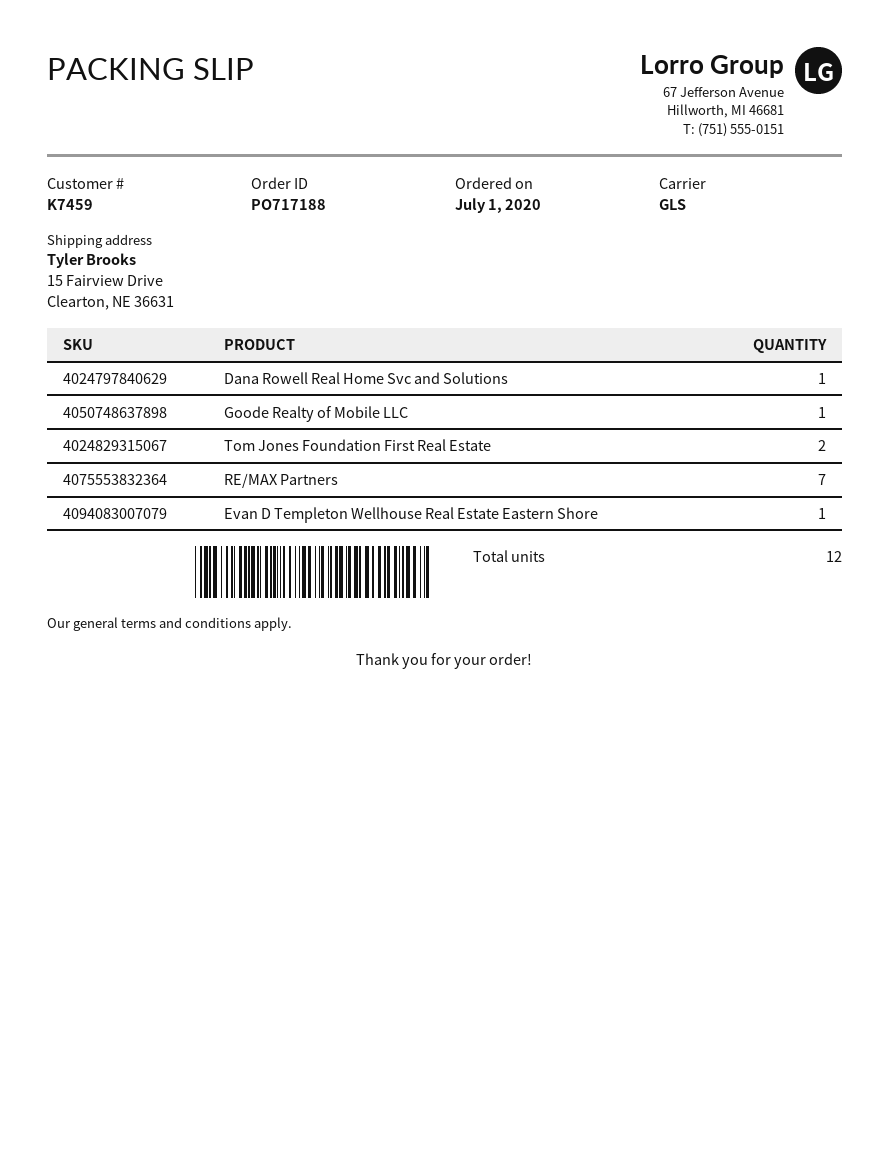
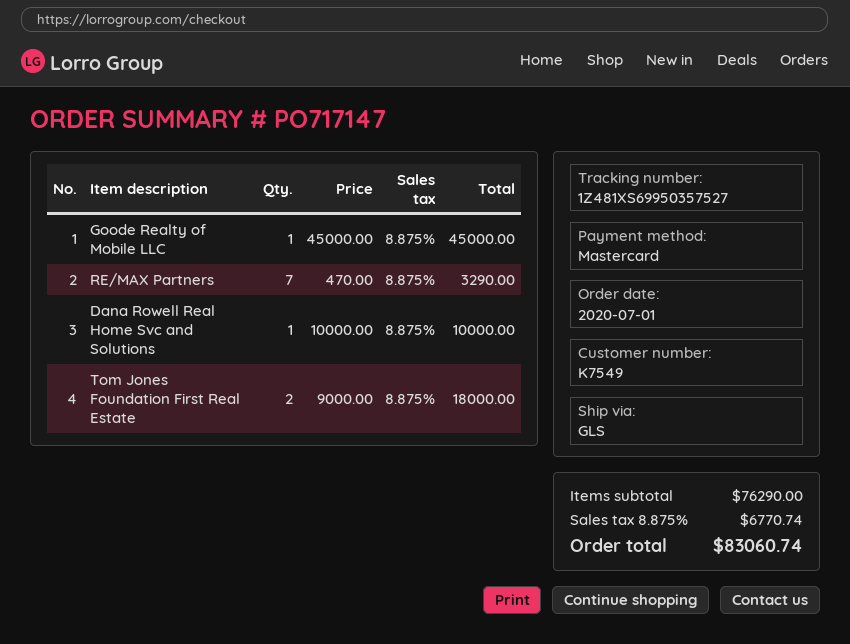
order number: PO717188 -> PO717147
customer number: K7459 -> K7549
Evan D Templeton Wellhouse Real Estate Eastern Shore: 1 -> none

